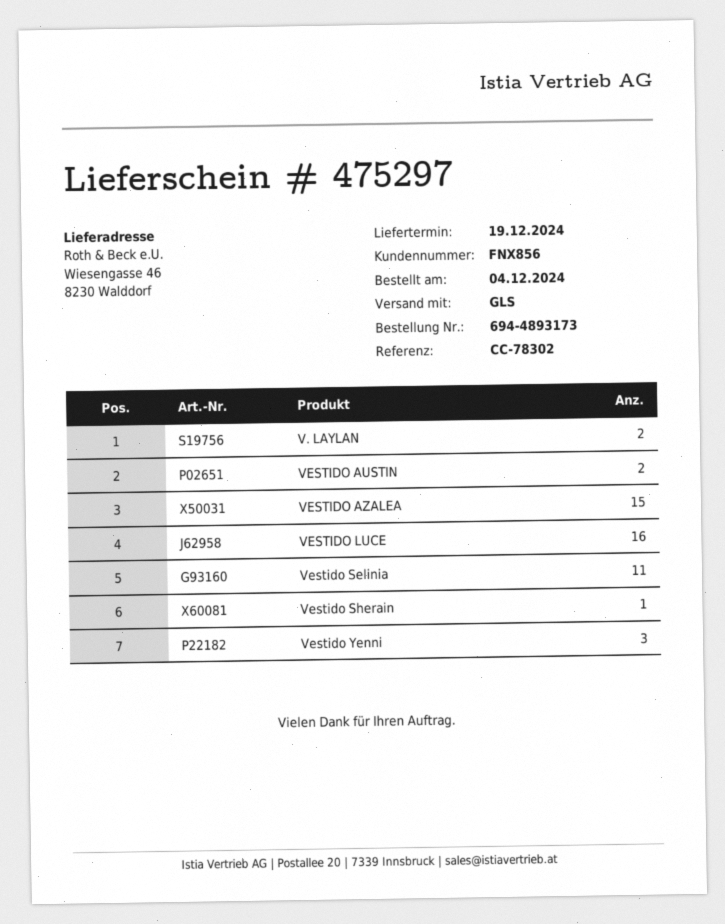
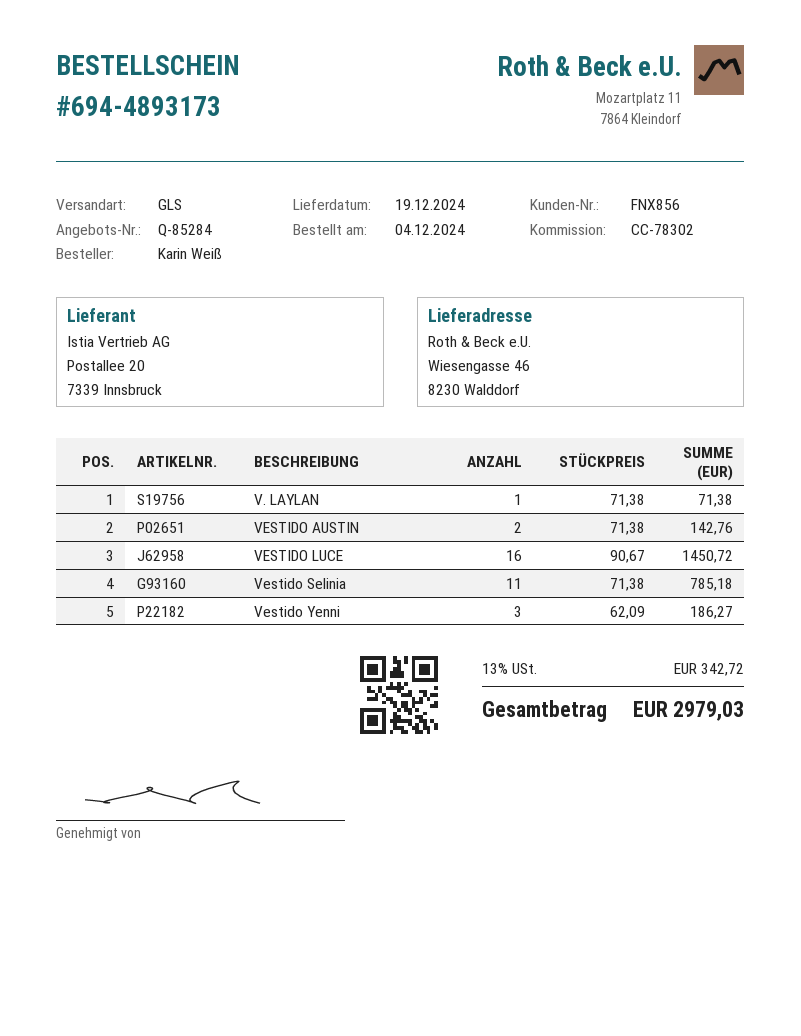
V. LAYLAN: 2 -> 1
VESTIDO AZALEA: 15 -> none
Vestido Sherain: 1 -> none

